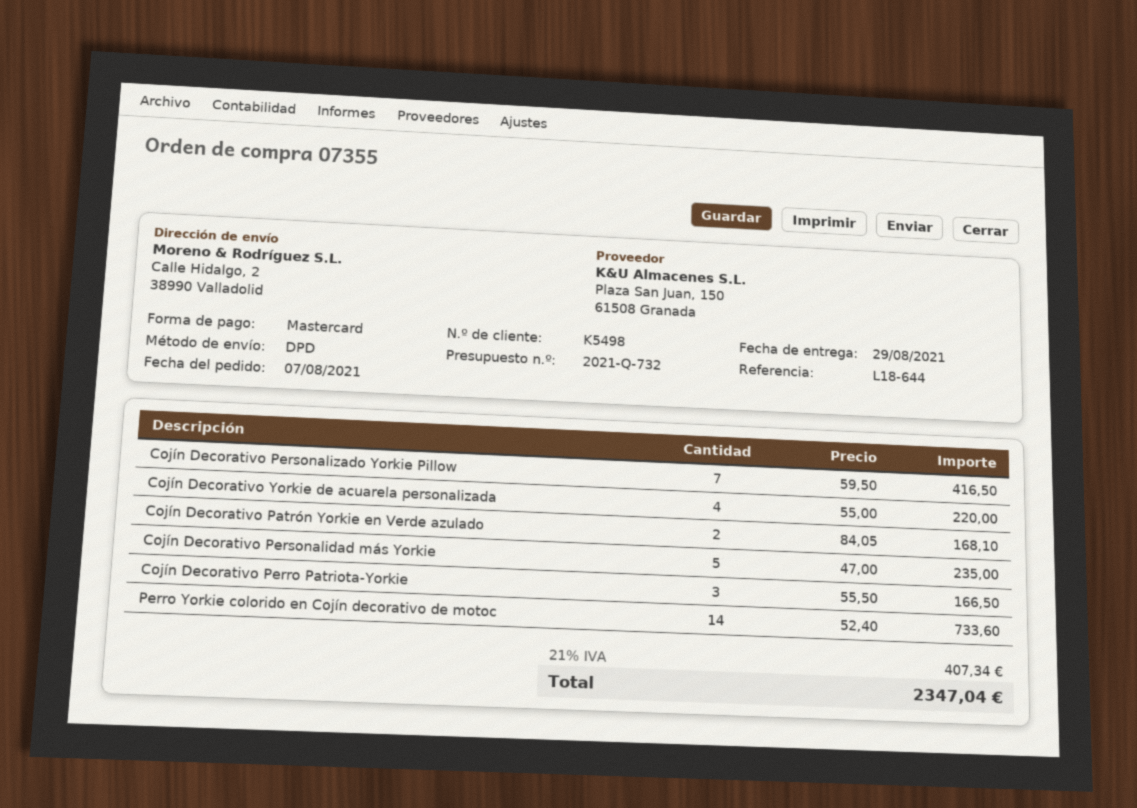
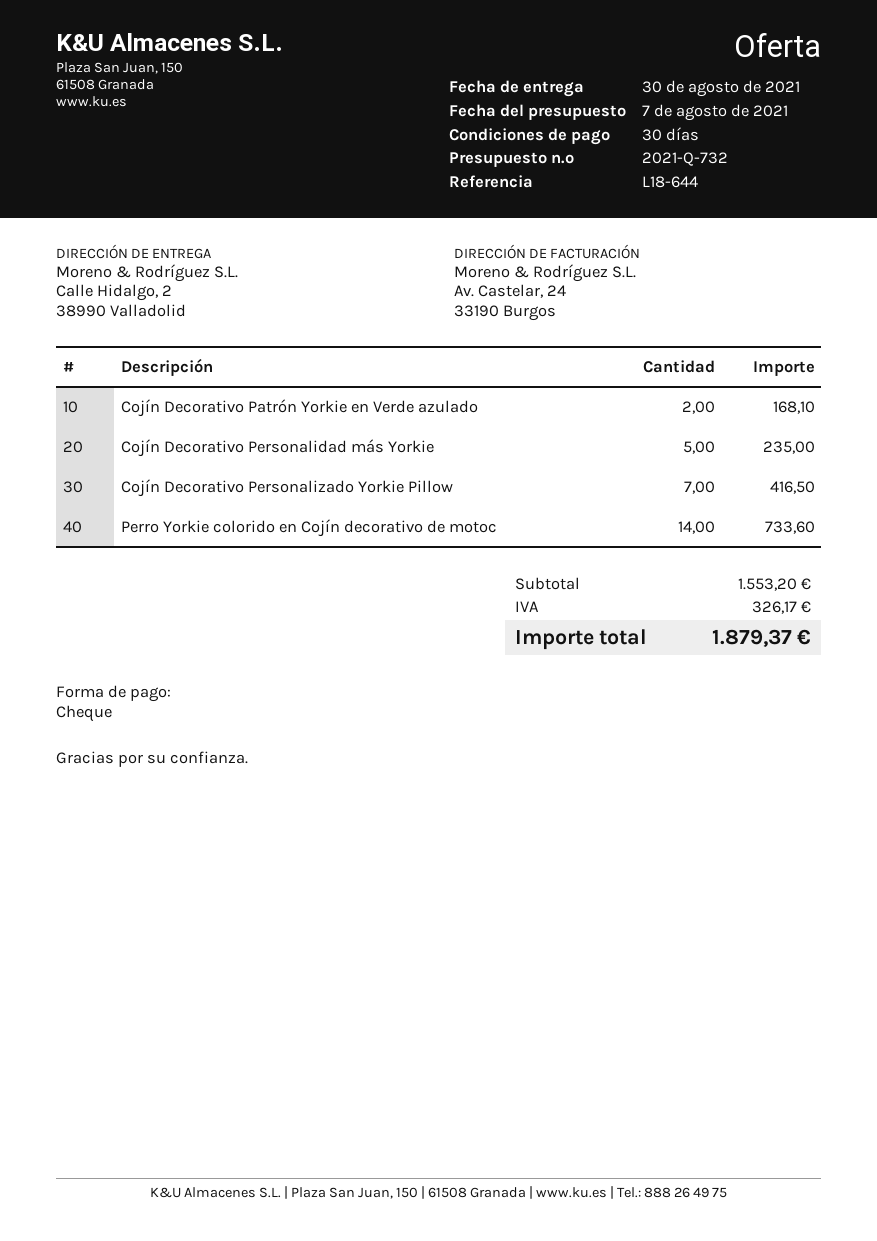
delivery date: 2021-08-29 -> 2021-08-30
payment method: Mastercard -> cheque
Cojín Decorativo Yorkie de acuarela personalizada: 4 for 220.00 -> none
Cojín Decorativo Perro Patriota-Yorkie: 3 for 166.50 -> none
tax: 407.34 -> 326.17
total: 2347.04 -> 1879.37

